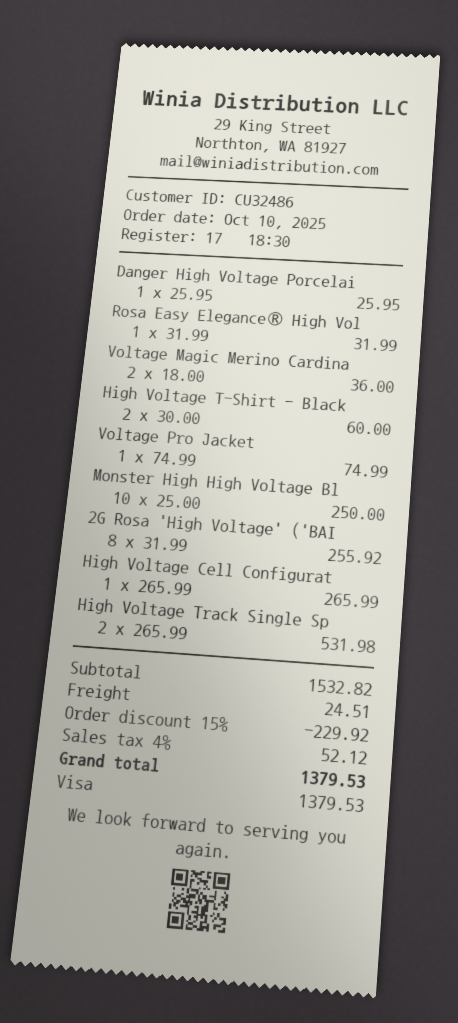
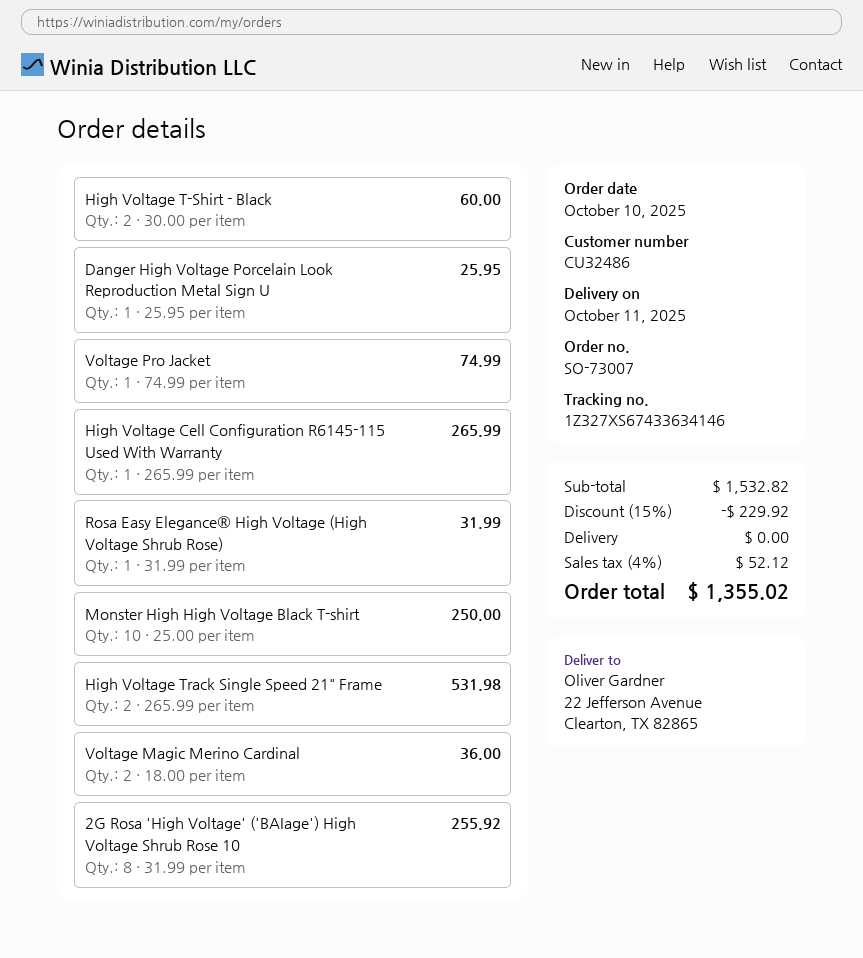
shipping: 24.51 -> 0.00
total: 1379.53 -> 1355.02

